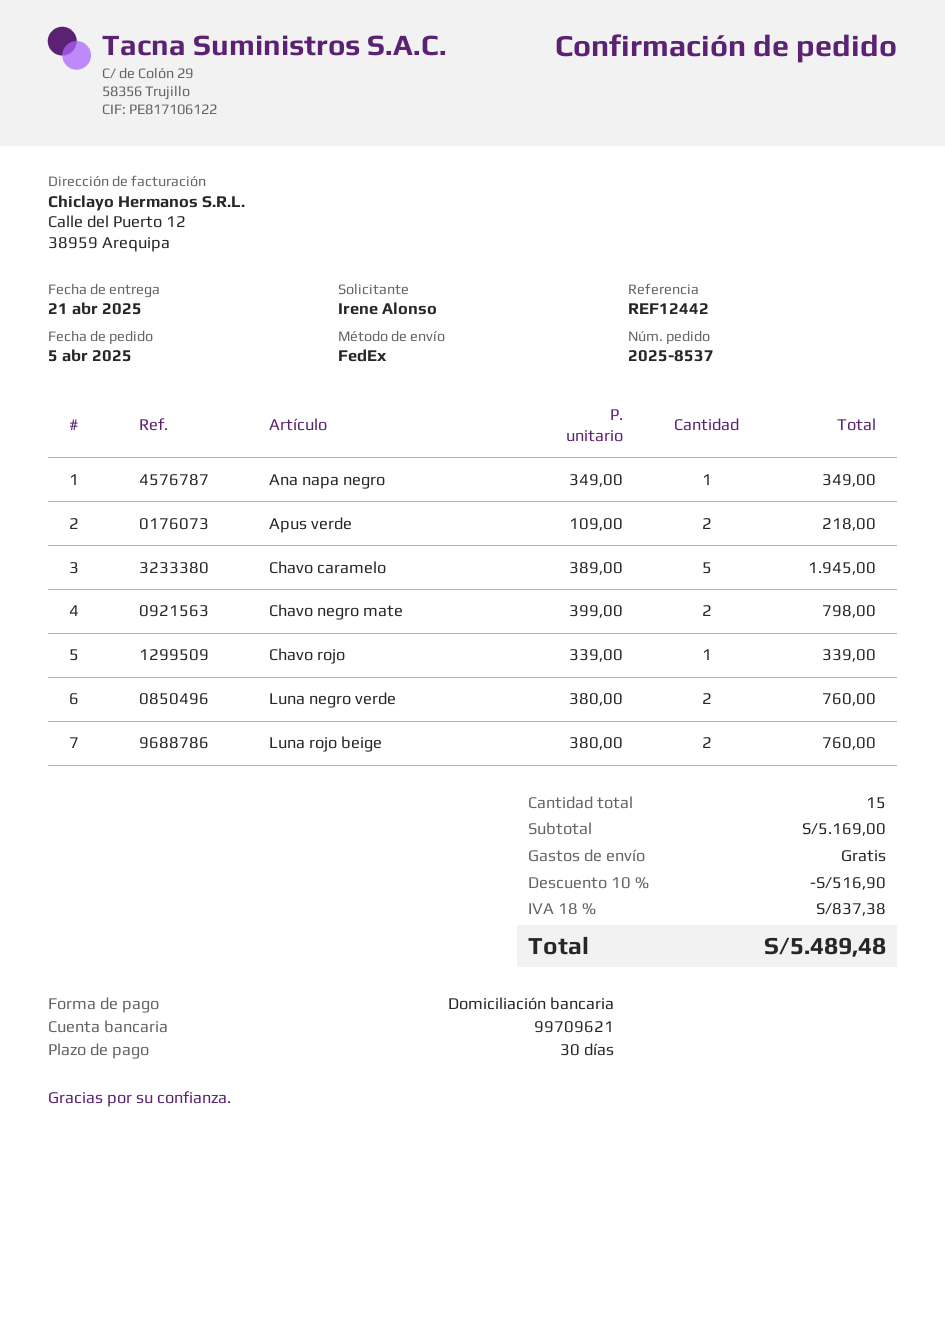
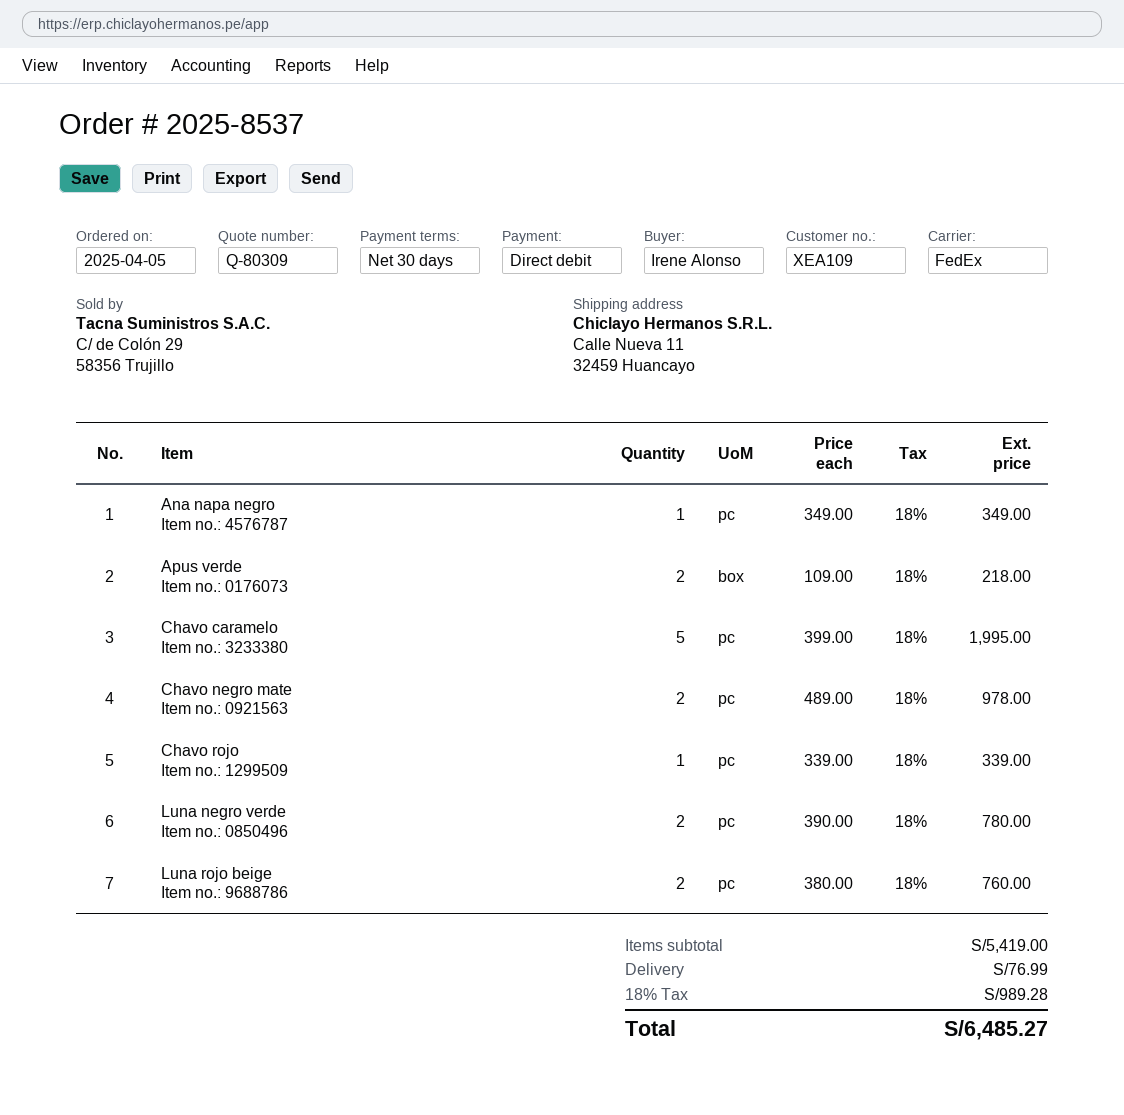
Chavo caramelo: 5 x 389.00 = 1945.00 -> 5 x 399.00 = 1995.00
Chavo negro mate: 2 x 399.00 = 798.00 -> 2 x 489.00 = 978.00
Luna negro verde: 2 x 380.00 = 760.00 -> 2 x 390.00 = 780.00
subtotal: 5169.00 -> 5419.00
discount: 10% = 516.90 -> none
shipping: 0.00 -> 76.99
tax: 18% = 837.38 -> 18% = 989.28
total: 5489.48 -> 6485.27

